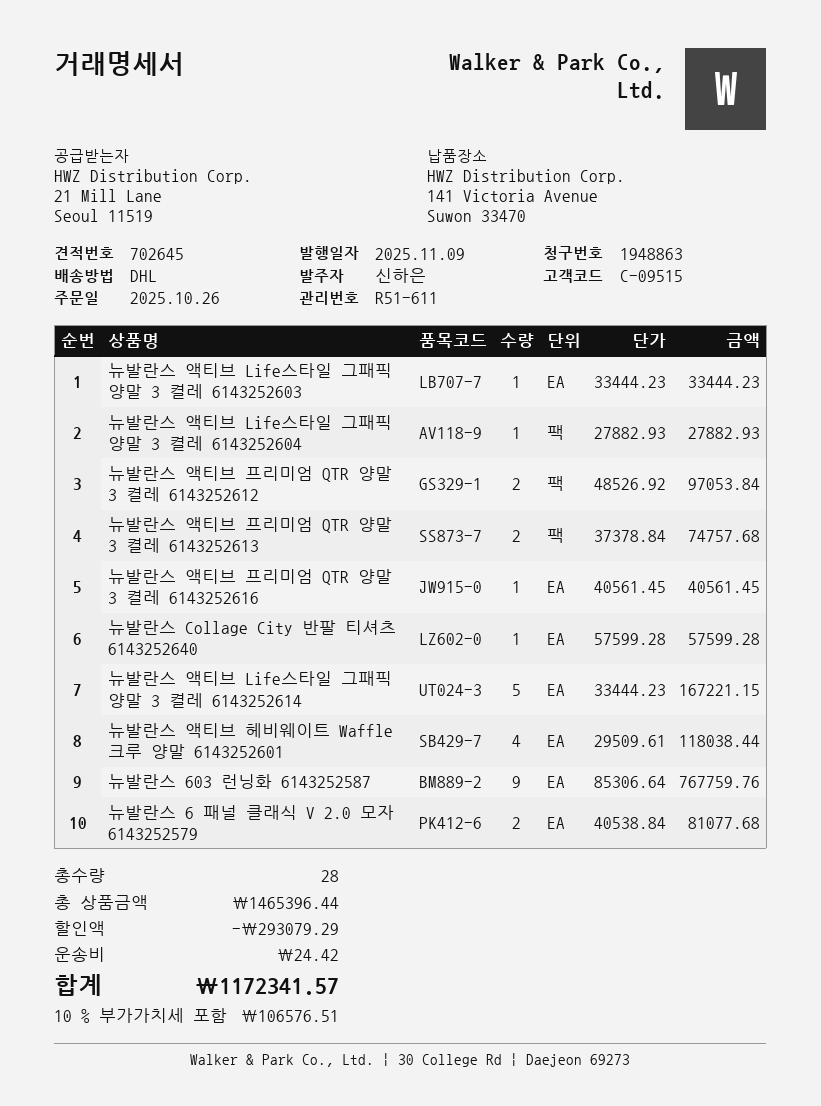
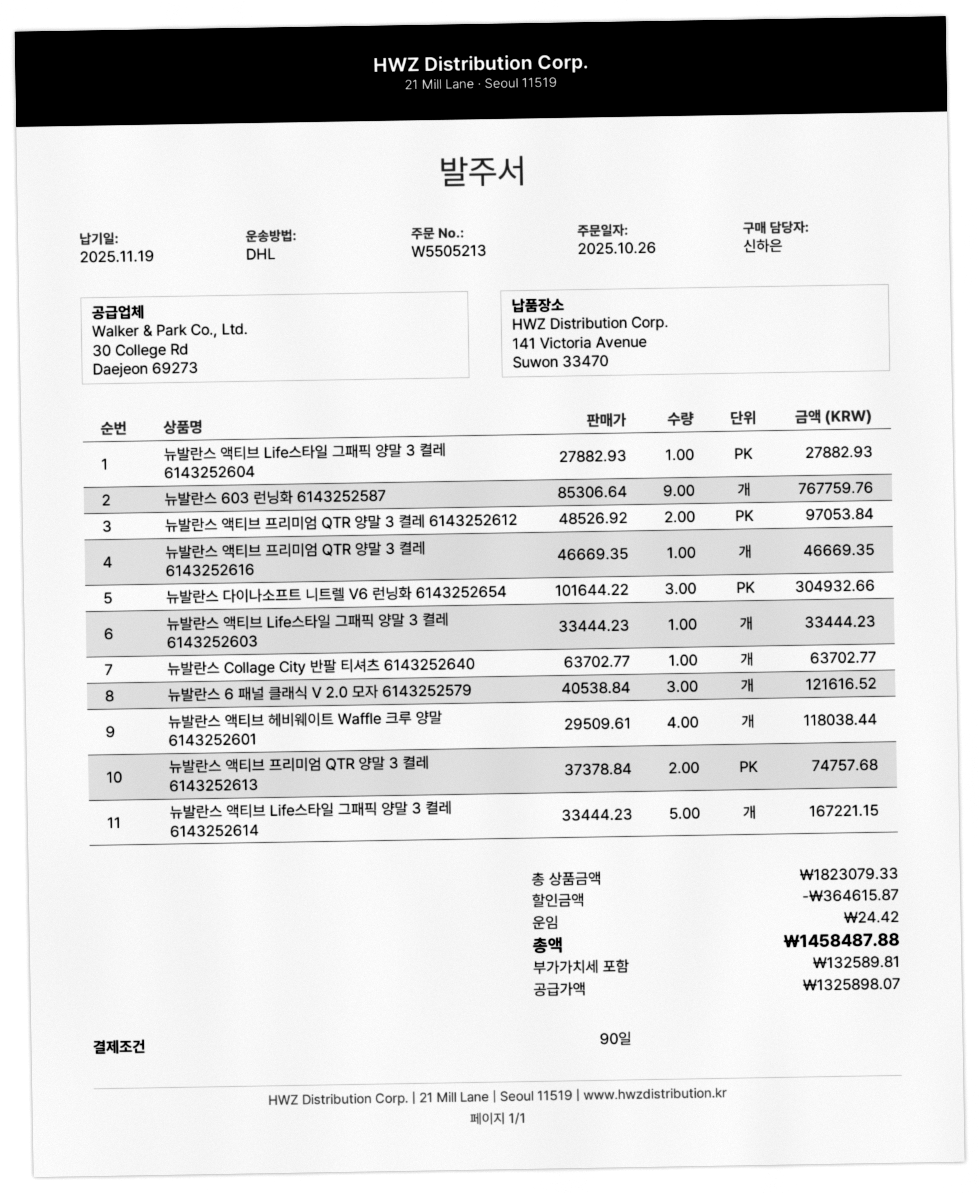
뉴발란스 액티브 프리미엄 QTR 양말 3 켤레 6143252616: 1 x 40561.45 = 40561.45 -> 1 x 46669.35 = 46669.35
뉴발란스 Collage City 반팔 티셔츠 6143252640: 1 x 57599.28 = 57599.28 -> 1 x 63702.77 = 63702.77
뉴발란스 6 패널 클래식 V 2.0 모자 6143252579: 2 x 40538.84 = 81077.68 -> 3 x 40538.84 = 121616.52
뉴발란스 다이나소프트 니트렐 V6 런닝화 6143252654: none -> 3 x 101644.22 = 304932.66
subtotal: 1465396.44 -> 1823079.33
discount: 293079.29 -> 364615.87
tax: 106576.51 -> 132589.81
total: 1172341.57 -> 1458487.88

